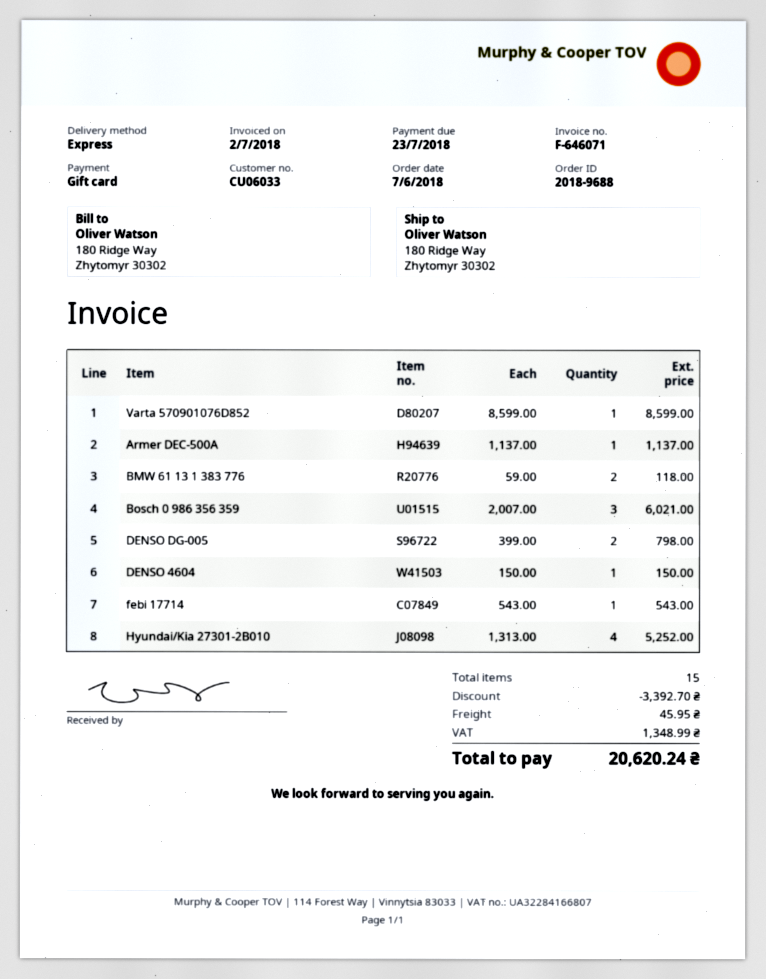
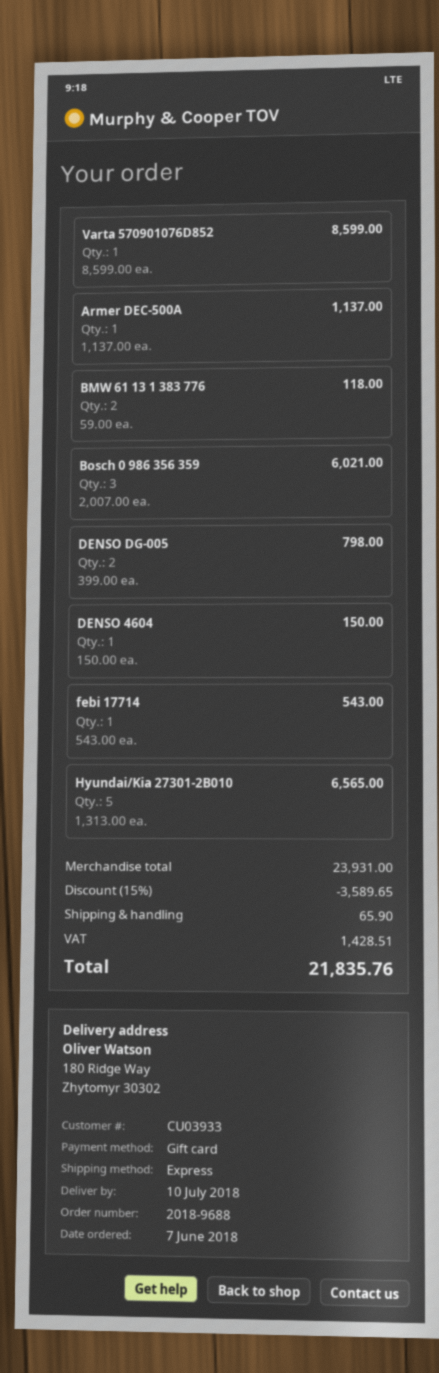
customer number: CU06033 -> CU03933
Hyundai/Kia 27301-2B010: 4 x 1313.00 = 5252.00 -> 5 x 1313.00 = 6565.00
discount: 3392.70 -> 3589.65
shipping: 45.95 -> 65.90
tax: 1348.99 -> 1428.51
total: 20620.24 -> 21835.76

